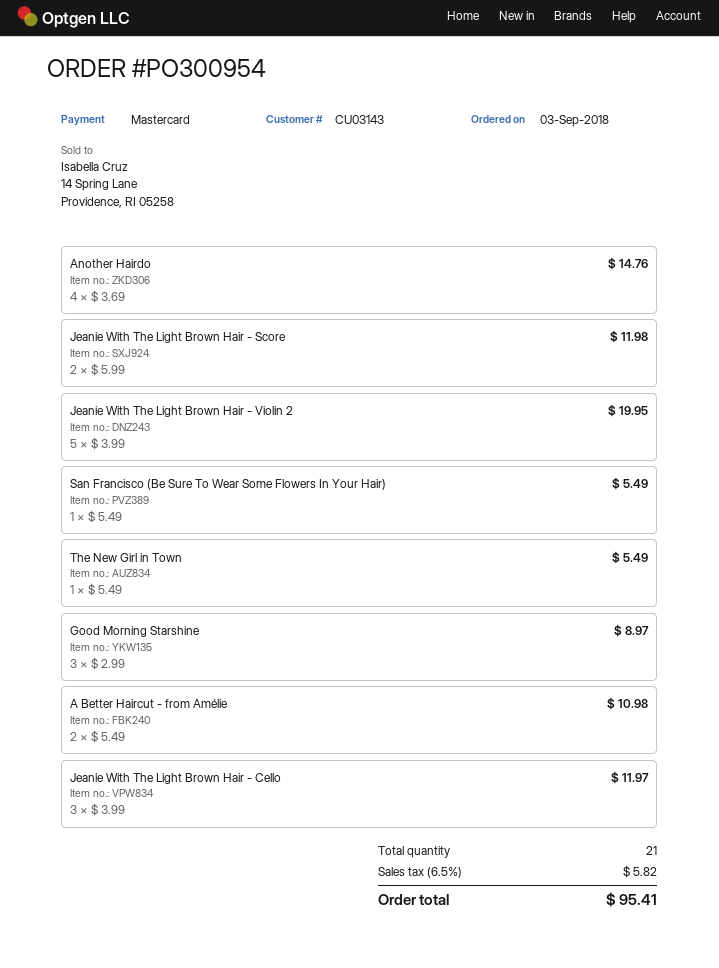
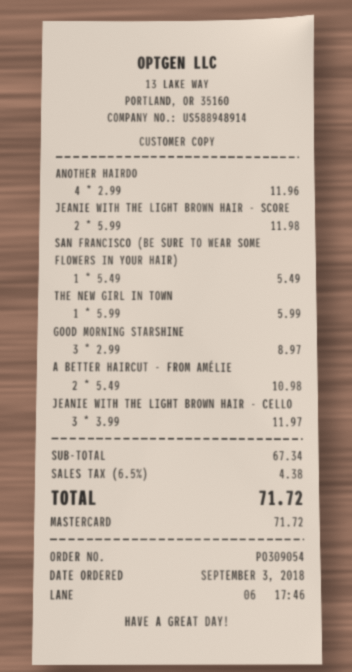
order number: PO300954 -> PO309054
Another Hairdo: 4 x 3.69 = 14.76 -> 4 x 2.99 = 11.96
Jeanie With The Light Brown Hair - Violin 2: 5 x 3.99 = 19.95 -> none
The New Girl in Town: 1 x 5.49 = 5.49 -> 1 x 5.99 = 5.99
tax: 6.5% = 5.82 -> 6.5% = 4.38
total: 95.41 -> 71.72

